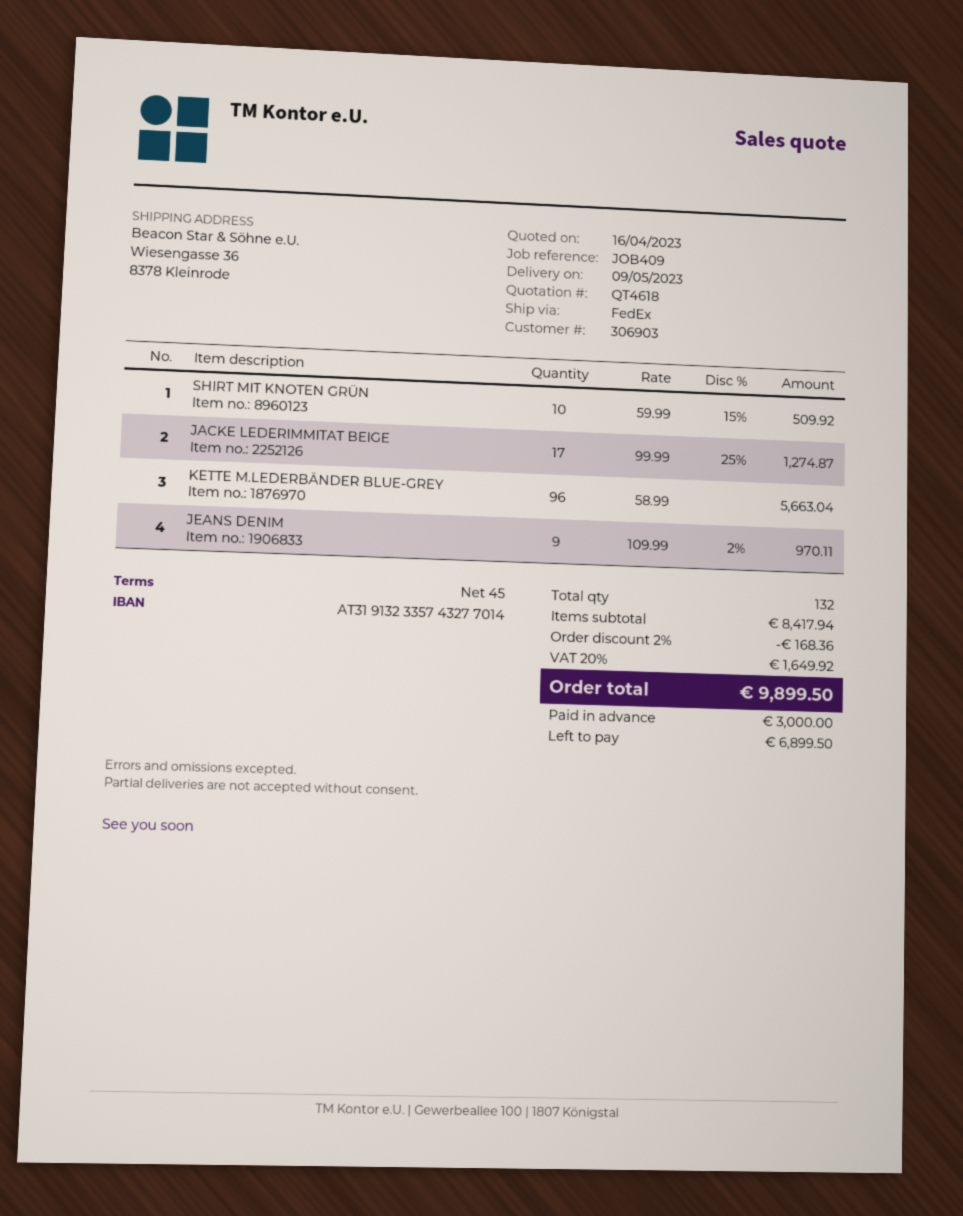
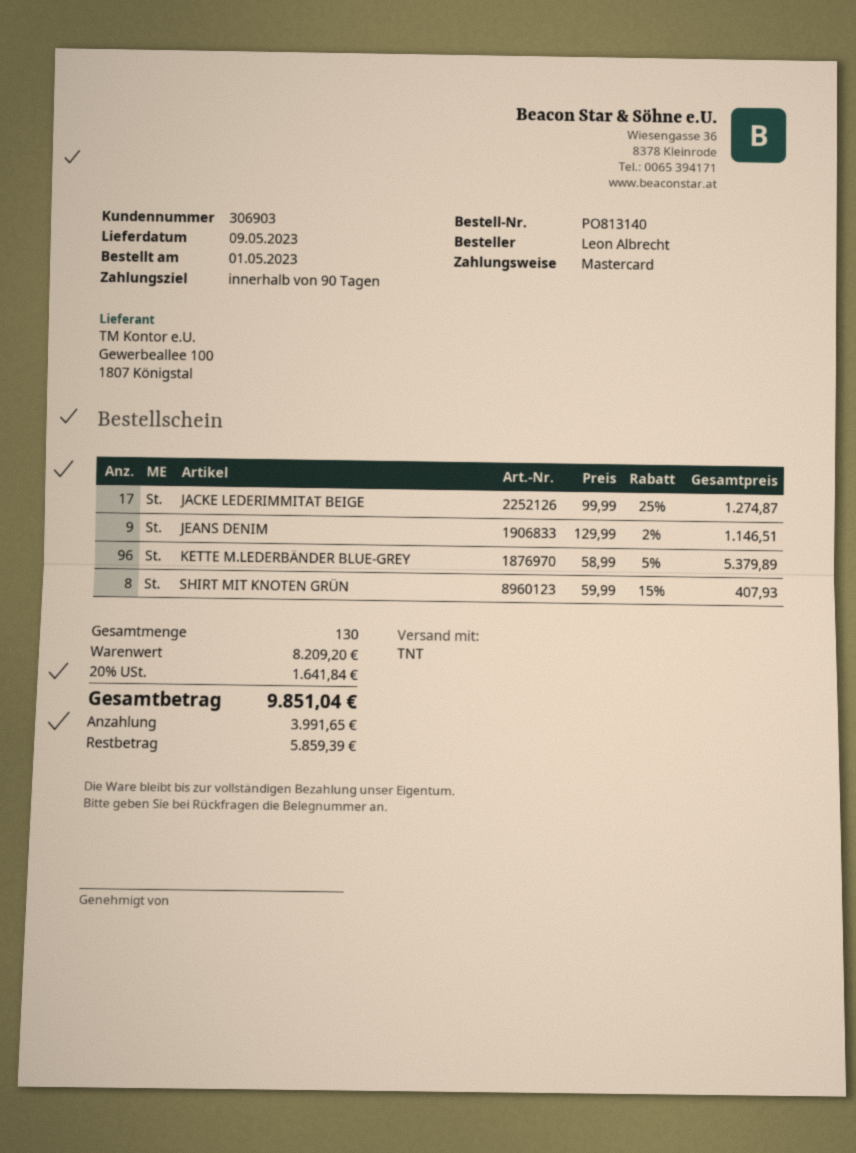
payment terms: 45 days -> 90 days
shipping method: FedEx -> TNT
SHIRT MIT KNOTEN GRÜN: 10 x 59.99 - 15% = 509.92 -> 8 x 59.99 - 15% = 407.93
KETTE M.LEDERBÄNDER BLUE-GREY: 96 x 58.99 = 5663.04 -> 96 x 58.99 - 5% = 5379.89
JEANS DENIM: 9 x 109.99 - 2% = 970.11 -> 9 x 129.99 - 2% = 1146.51
total quantity: 132 -> 130
subtotal: 8417.94 -> 8209.20
discount: 2% = 168.36 -> none
tax: 20% = 1649.92 -> 20% = 1641.84
total: 9899.50 -> 9851.04
deposit: 3000.00 -> 3991.65
balance: 6899.50 -> 5859.39

